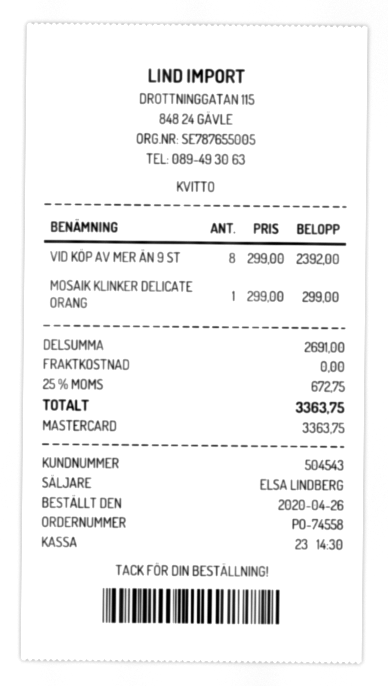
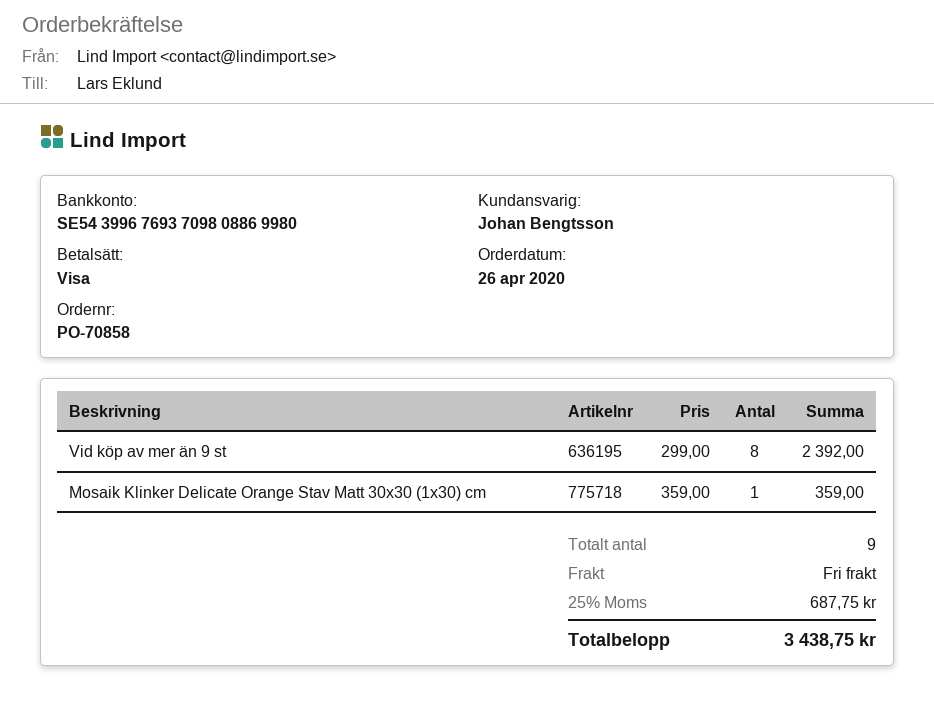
order number: PO-74558 -> PO-70858
sales rep: ELSA LINDBERG -> Johan Bengtsson
payment method: Mastercard -> Visa
MOSAIK KLINKER DELICATE ORANG: 1 x 299.00 = 299.00 -> 1 x 359.00 = 359.00
tax: 25% = 672.75 -> 25% = 687.75
total: 3363.75 -> 3438.75

